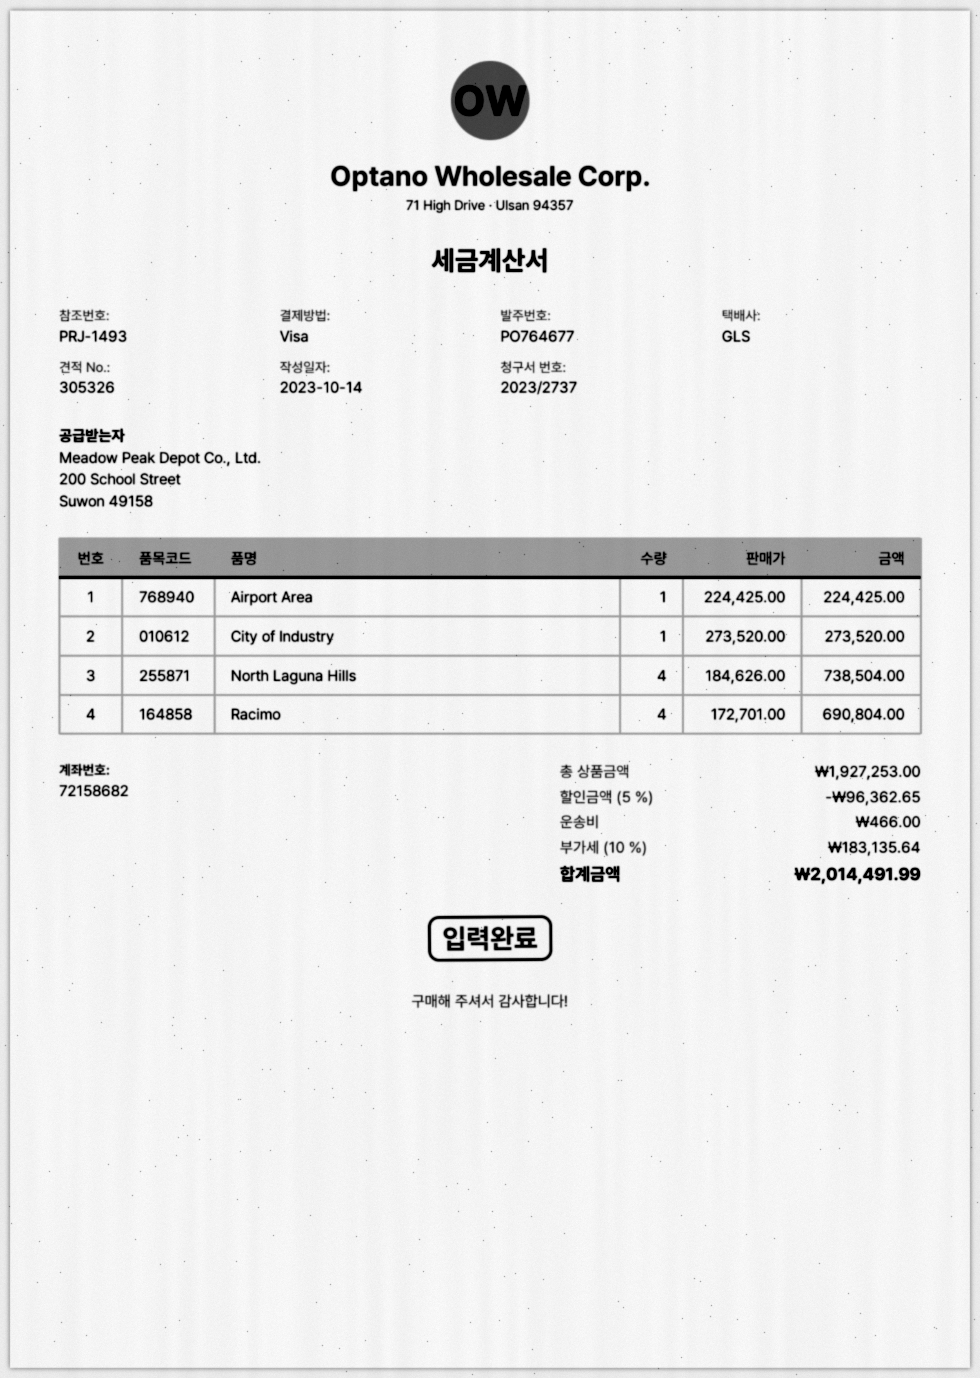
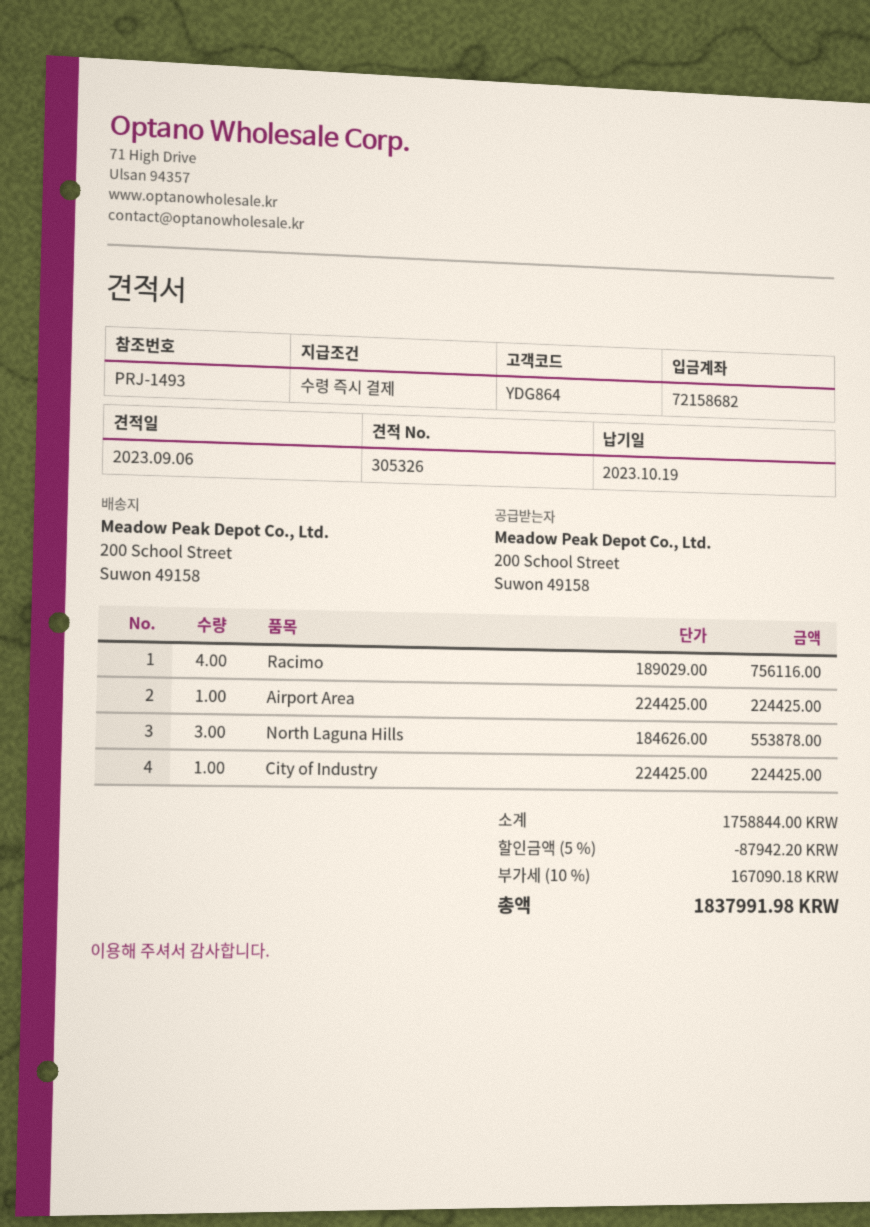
City of Industry: 1 x 273520.00 = 273520.00 -> 1 x 224425.00 = 224425.00
North Laguna Hills: 4 x 184626.00 = 738504.00 -> 3 x 184626.00 = 553878.00
Racimo: 4 x 172701.00 = 690804.00 -> 4 x 189029.00 = 756116.00
subtotal: 1927253.00 -> 1758844.00
discount: 5% = 96362.65 -> 5% = 87942.20
shipping: 466.00 -> none
tax: 10% = 183135.64 -> 10% = 167090.18
total: 2014491.99 -> 1837991.98

